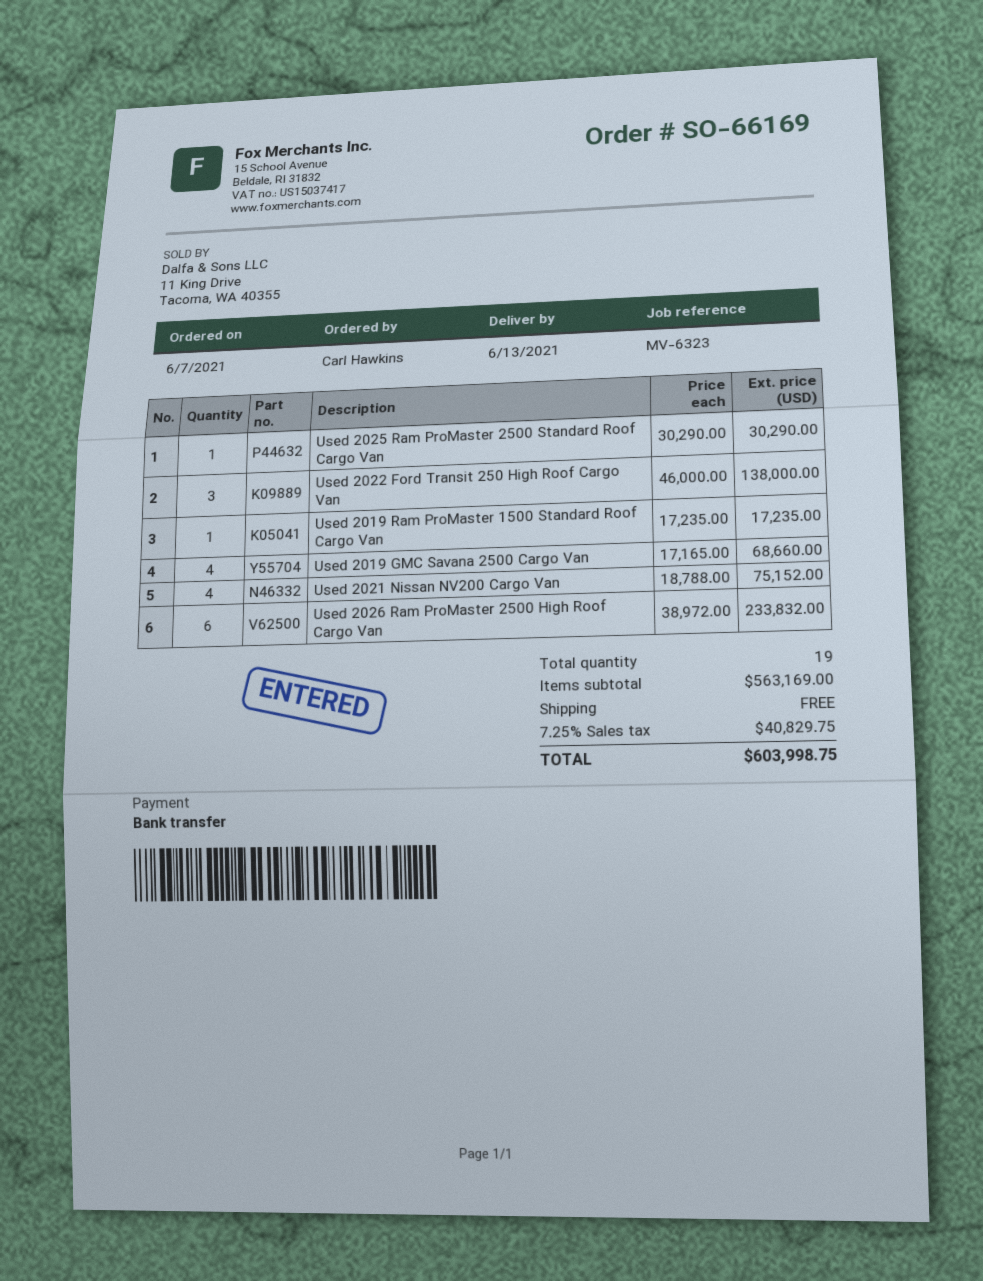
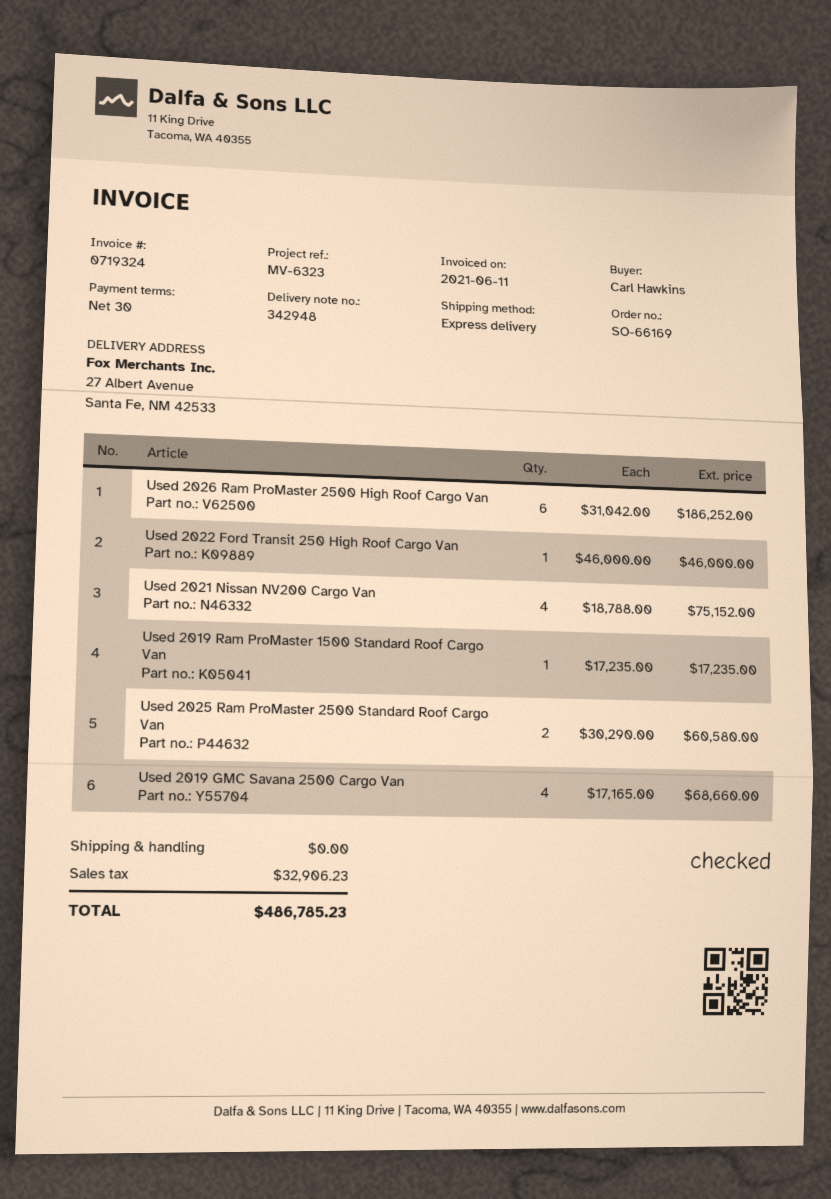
Used 2025 Ram ProMaster 2500 Standard Roof Cargo Van: 1 x 30290.00 = 30290.00 -> 2 x 30290.00 = 60580.00
Used 2022 Ford Transit 250 High Roof Cargo Van: 3 x 46000.00 = 138000.00 -> 1 x 46000.00 = 46000.00
Used 2026 Ram ProMaster 2500 High Roof Cargo Van: 6 x 38972.00 = 233832.00 -> 6 x 31042.00 = 186252.00
tax: 40829.75 -> 32906.23
total: 603998.75 -> 486785.23

